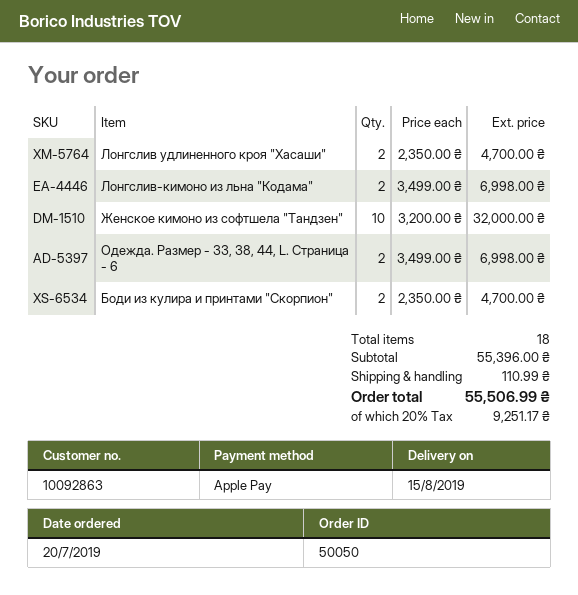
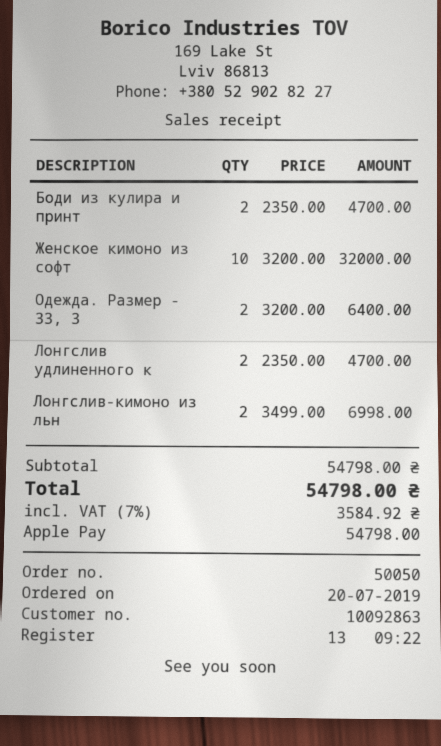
Одежда. Размер - 33, 38, 44, L. Страница - 6: 2 x 3499.00 = 6998.00 -> 2 x 3200.00 = 6400.00
subtotal: 55396.00 -> 54798.00
shipping: 110.99 -> none
tax: 20% = 9251.17 -> 7% = 3584.92
total: 55506.99 -> 54798.00

